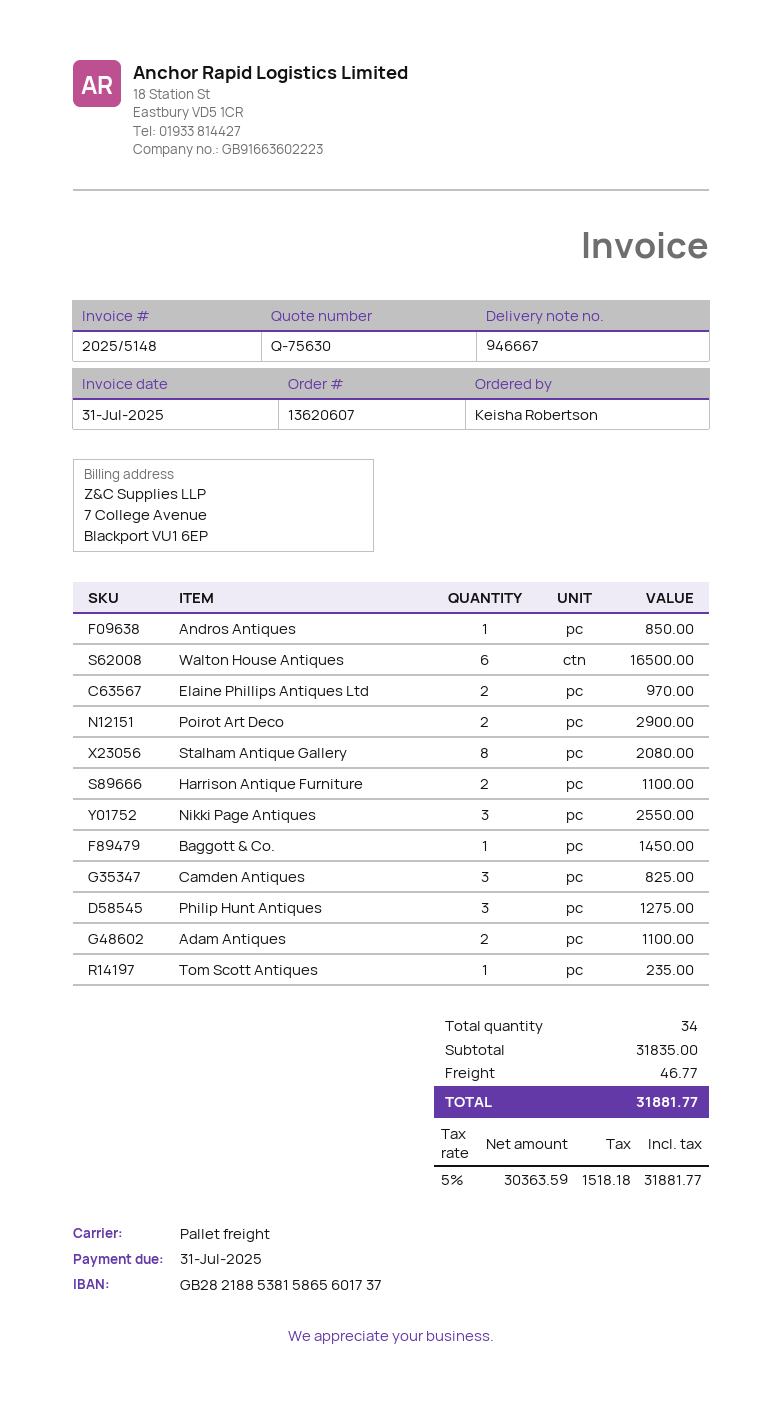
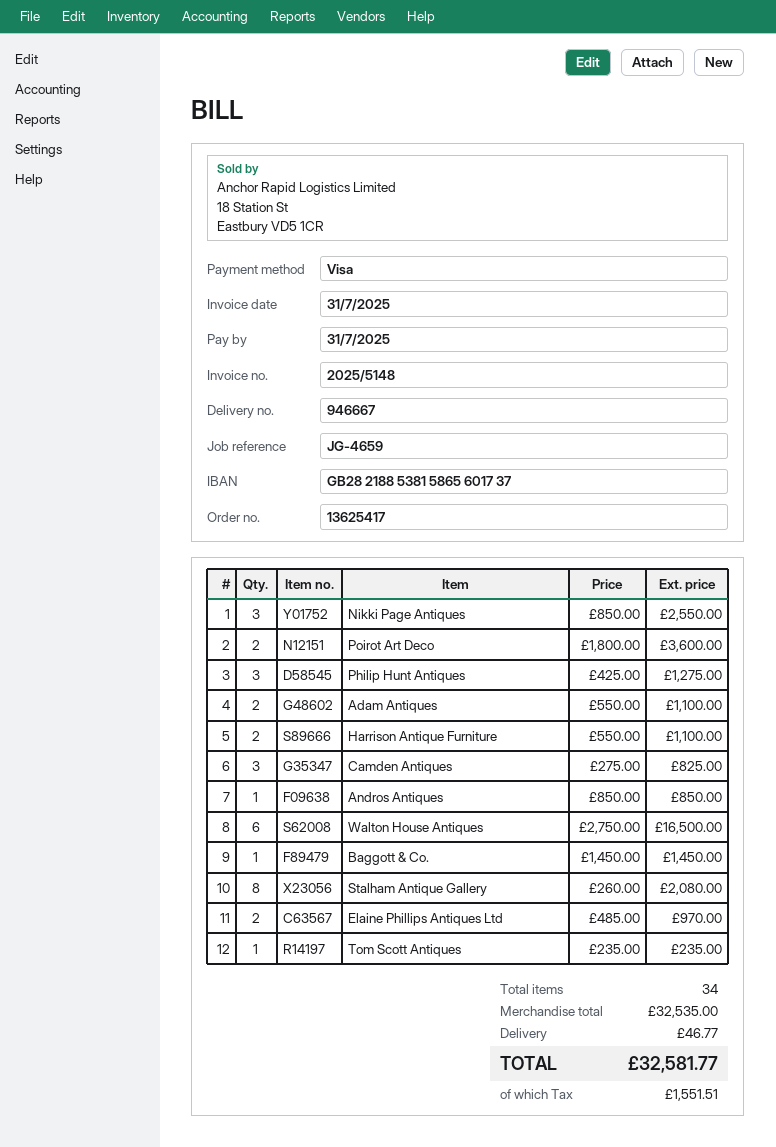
order number: 13620607 -> 13625417
Poirot Art Deco: 2 for 2900.00 -> 2 for 3600.00
subtotal: 31835.00 -> 32535.00
tax: 1518.18 -> 1551.51
total: 31881.77 -> 32581.77

